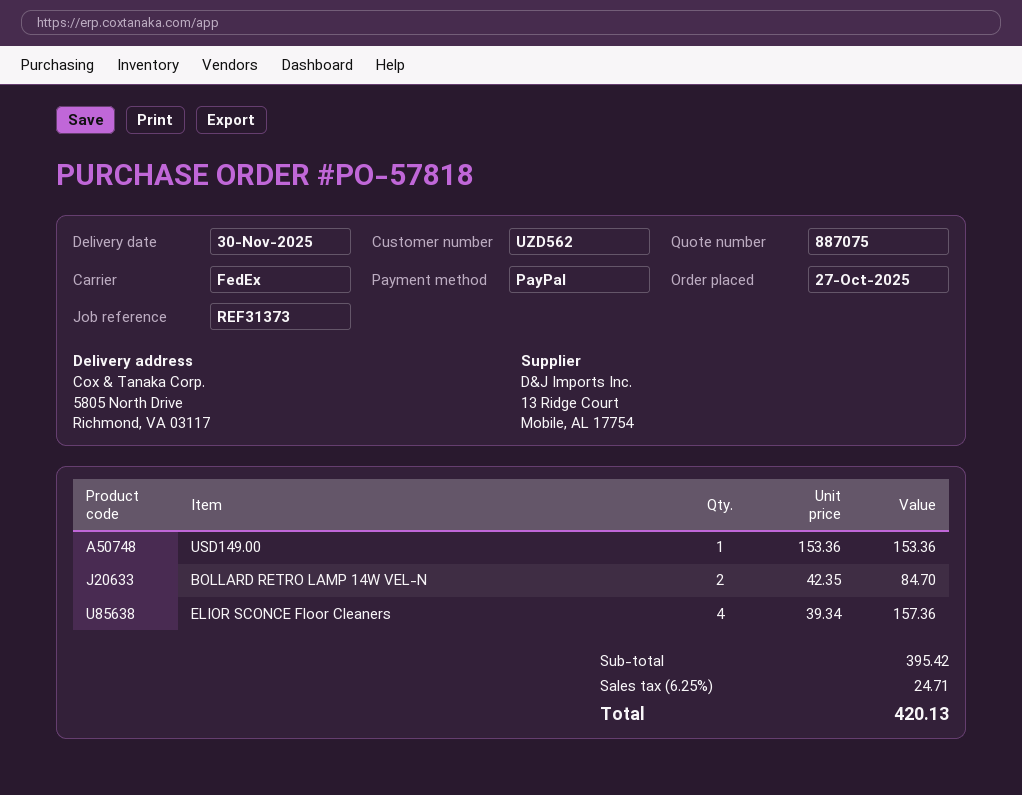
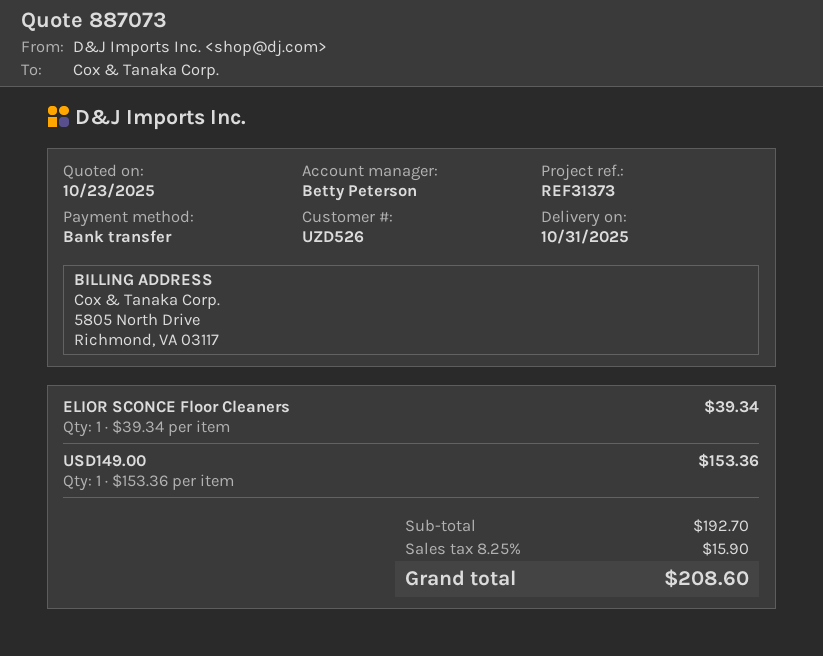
quote number: 887075 -> 887073
delivery date: 2025-11-30 -> 2025-10-31
customer number: UZD562 -> UZD526
payment method: PayPal -> bank transfer
BOLLARD RETRO LAMP 14W VEL-N: 2 x 42.35 = 84.70 -> none
ELIOR SCONCE Floor Cleaners: 4 x 39.34 = 157.36 -> 1 x 39.34 = 39.34
subtotal: 395.42 -> 192.70
tax: 6.25% = 24.71 -> 8.25% = 15.90
total: 420.13 -> 208.60

